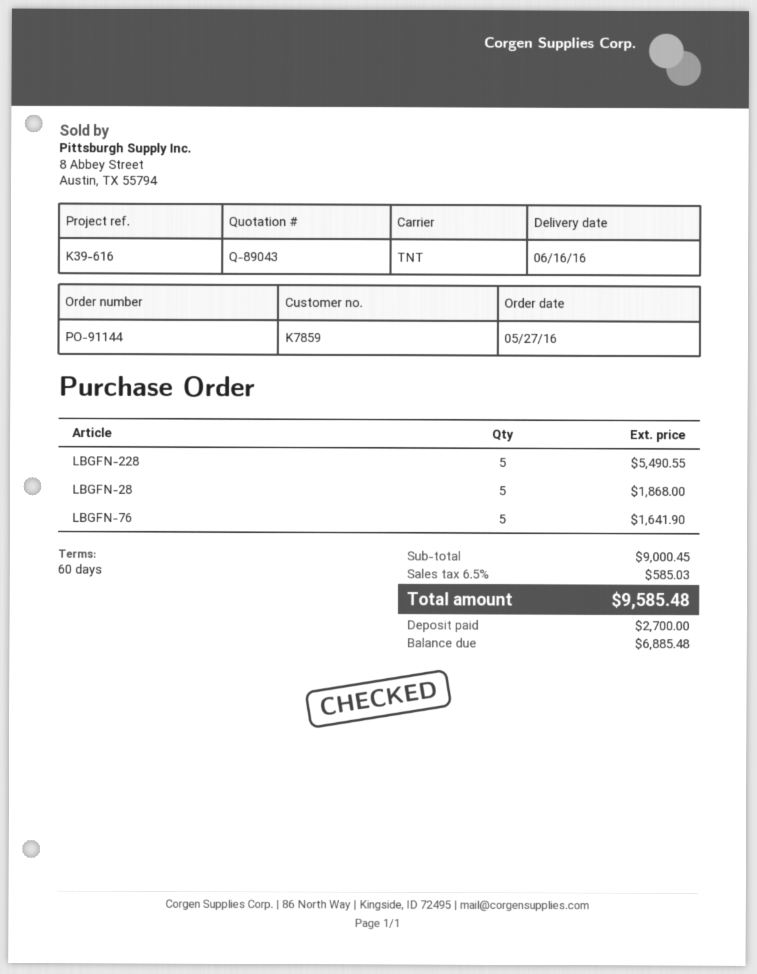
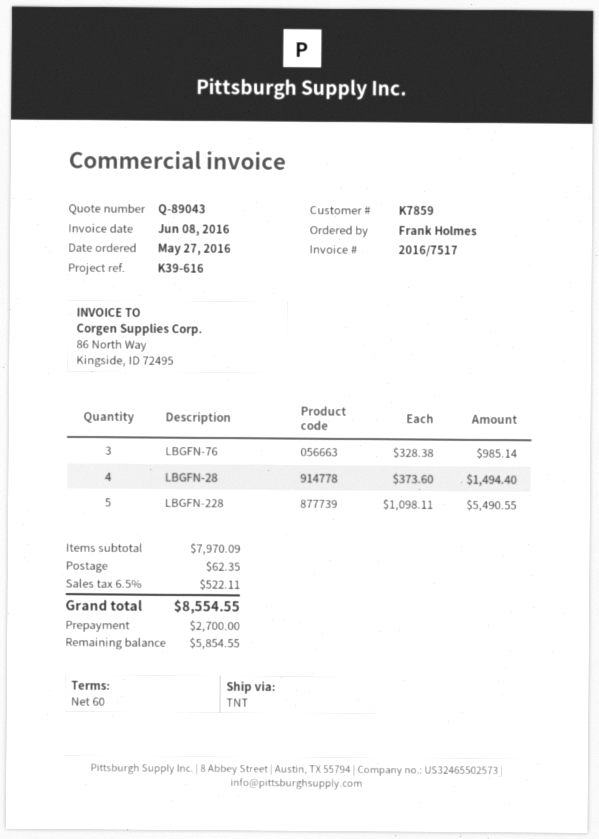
LBGFN-28: 5 for 1868.00 -> 4 for 1494.40
LBGFN-76: 5 for 1641.90 -> 3 for 985.14
subtotal: 9000.45 -> 7970.09
shipping: none -> 62.35
tax: 6.5% = 585.03 -> 6.5% = 522.11
total: 9585.48 -> 8554.55
balance: 6885.48 -> 5854.55

